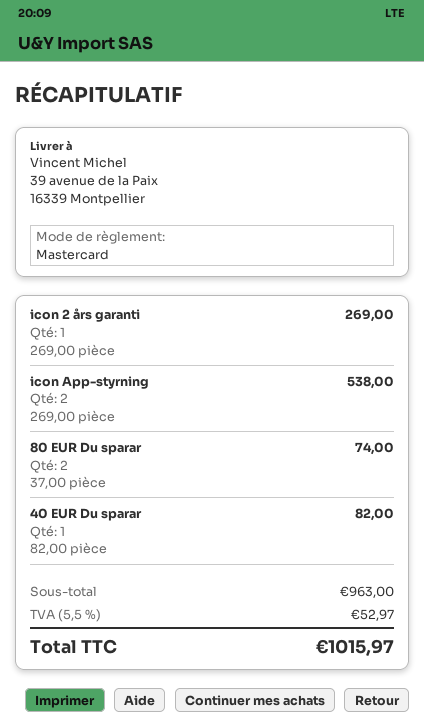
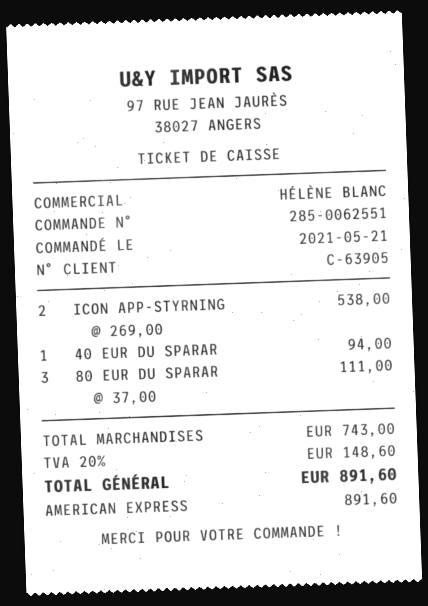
payment method: Mastercard -> American Express
icon 2 års garanti: 1 x 269.00 = 269.00 -> none
80 EUR Du sparar: 2 x 37.00 = 74.00 -> 3 x 37.00 = 111.00
40 EUR Du sparar: 1 x 82.00 = 82.00 -> 1 x 94.00 = 94.00
subtotal: 963.00 -> 743.00
tax: 5.5% = 52.97 -> 20% = 148.60
total: 1015.97 -> 891.60

